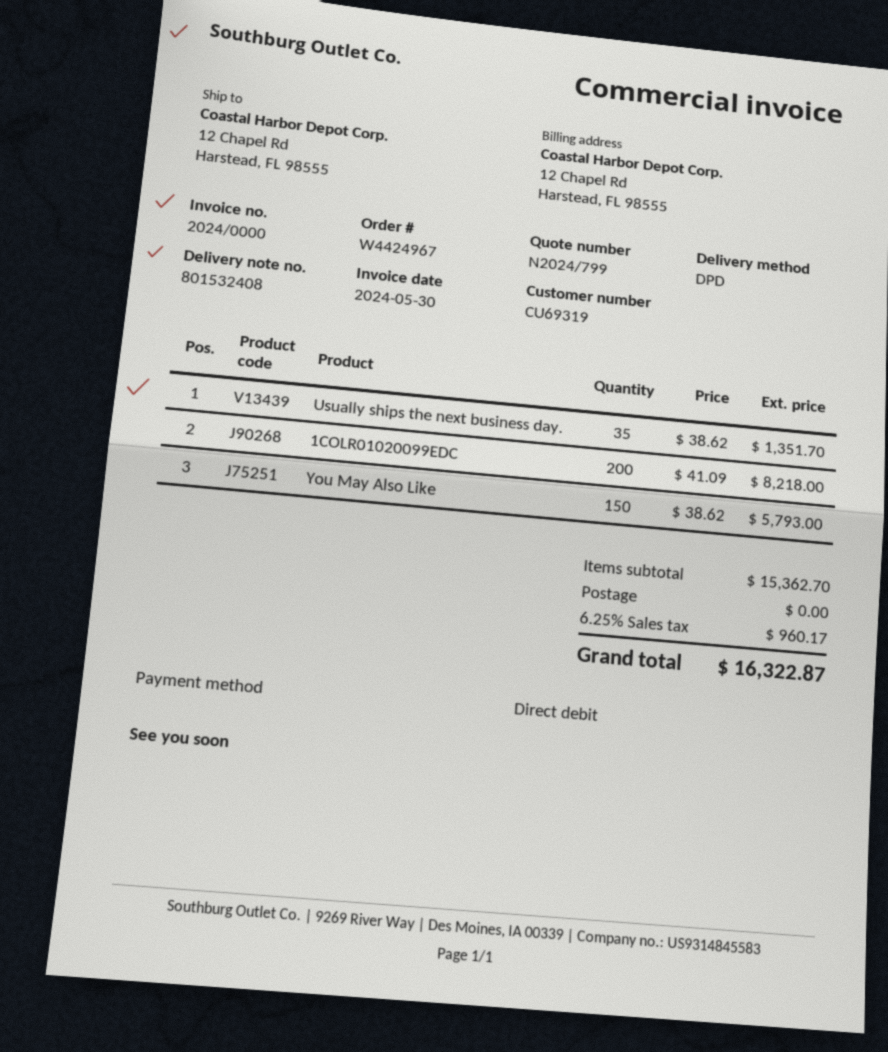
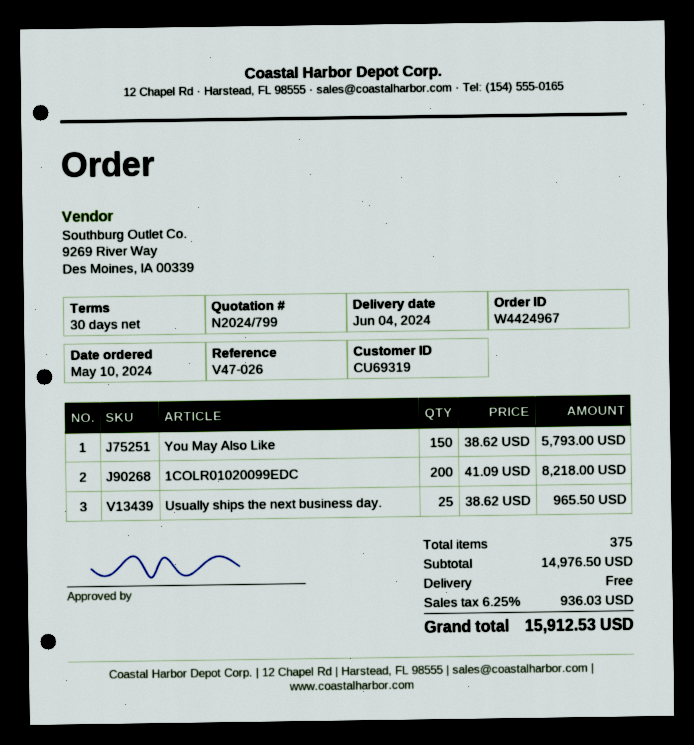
Usually ships the next business day.: 35 x 38.62 = 1351.70 -> 25 x 38.62 = 965.50
subtotal: 15362.70 -> 14976.50
tax: 6.25% = 960.17 -> 6.25% = 936.03
total: 16322.87 -> 15912.53

